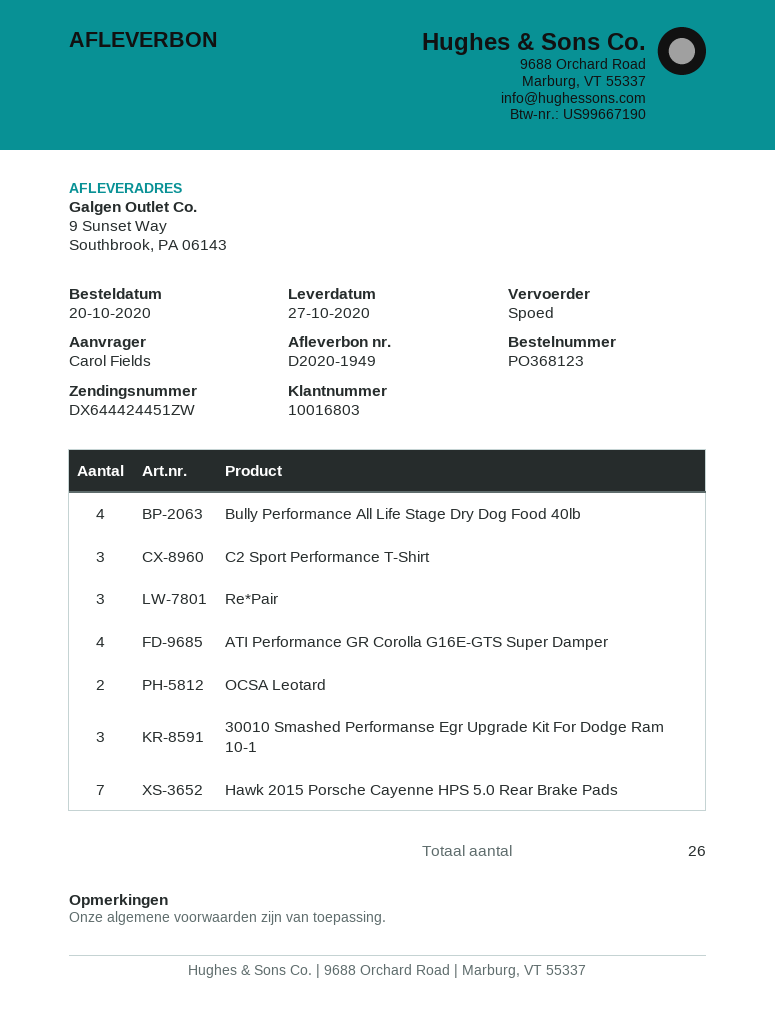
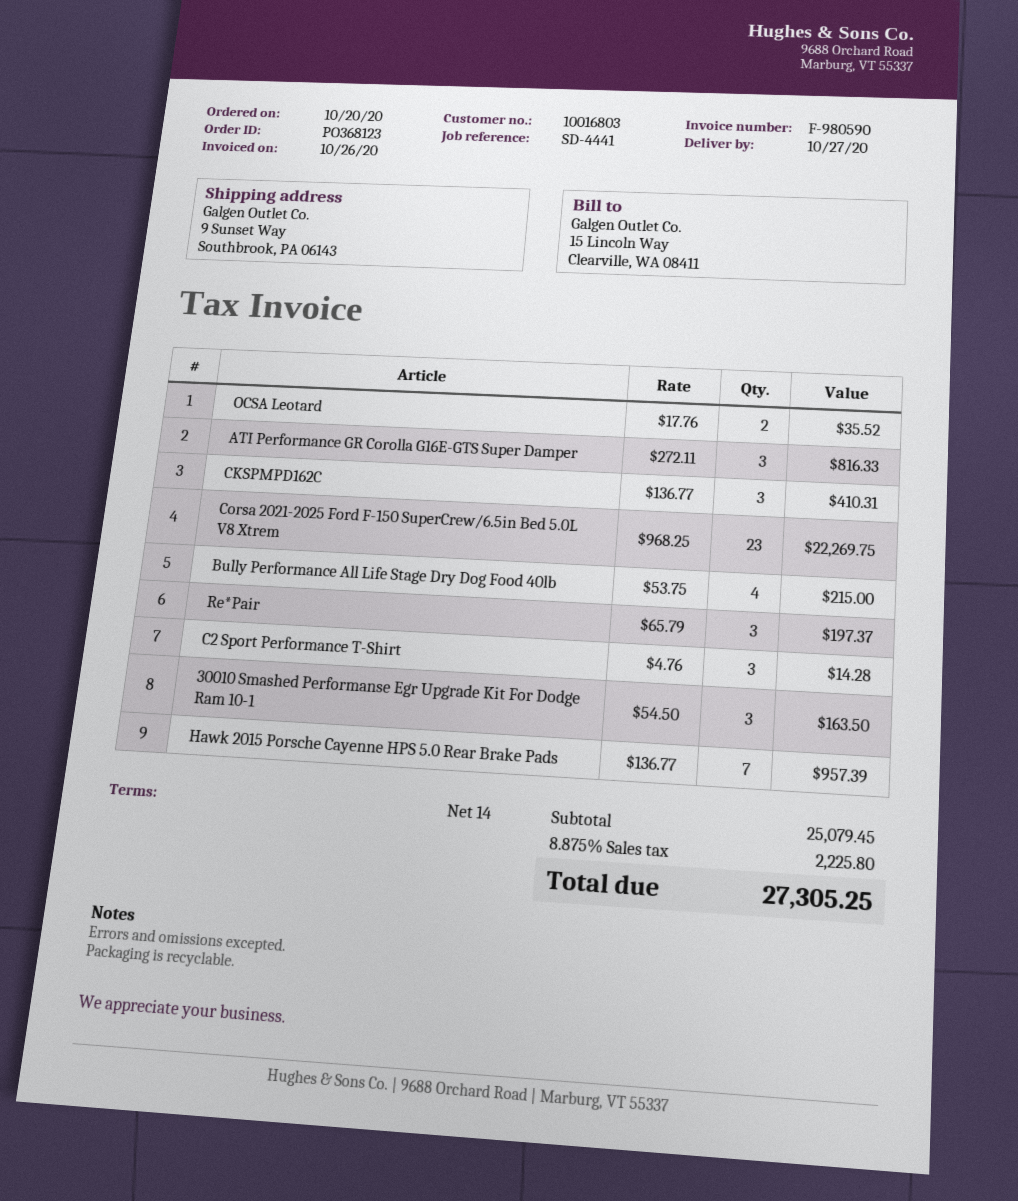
ATI Performance GR Corolla G16E-GTS Super Damper: 4 -> 3
CKSPMPD162C: none -> 3
Corsa 2021-2025 Ford F-150 SuperCrew/6.5in Bed 5.0L V8 Xtrem: none -> 23

